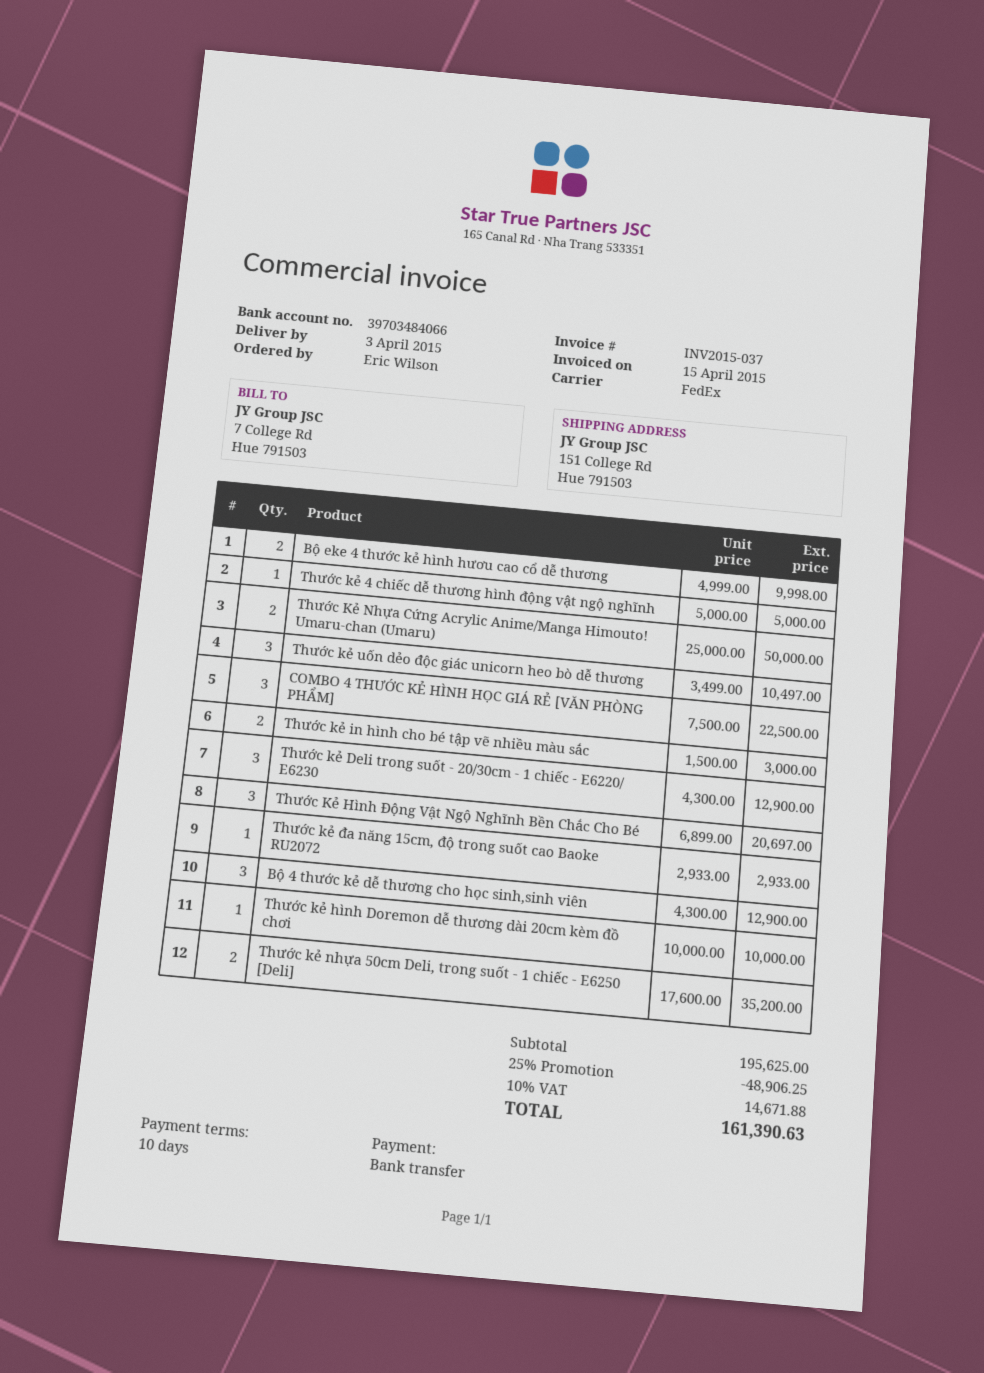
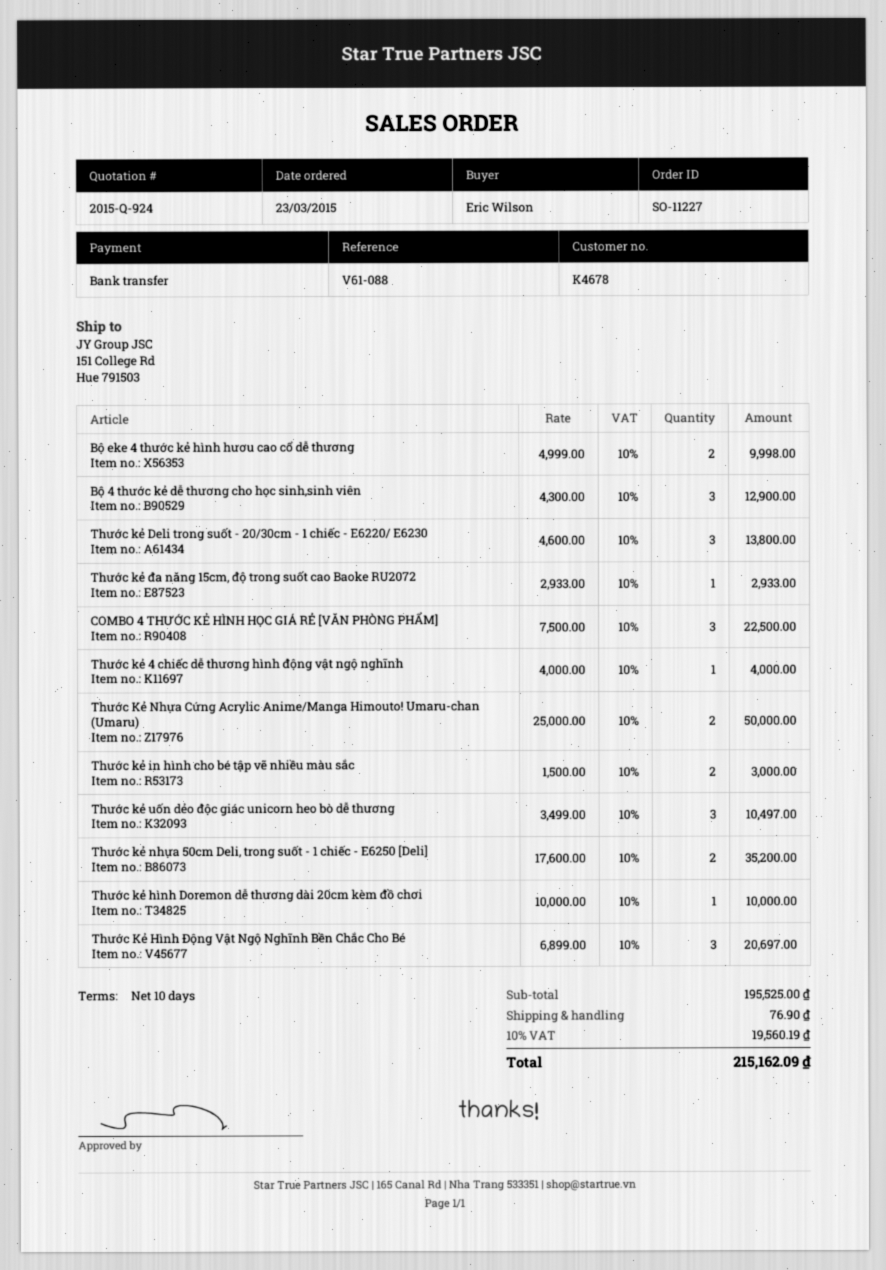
Thước kẻ 4 chiếc dễ thương hình động vật ngộ nghĩnh: 1 x 5000.00 = 5000.00 -> 1 x 4000.00 = 4000.00
Thước kẻ Deli trong suốt - 20/30cm - 1 chiếc - E6220/ E6230: 3 x 4300.00 = 12900.00 -> 3 x 4600.00 = 13800.00
subtotal: 195625.00 -> 195525.00
discount: 25% = 48906.25 -> none
shipping: none -> 76.90
tax: 10% = 14671.88 -> 10% = 19560.19
total: 161390.63 -> 215162.09

